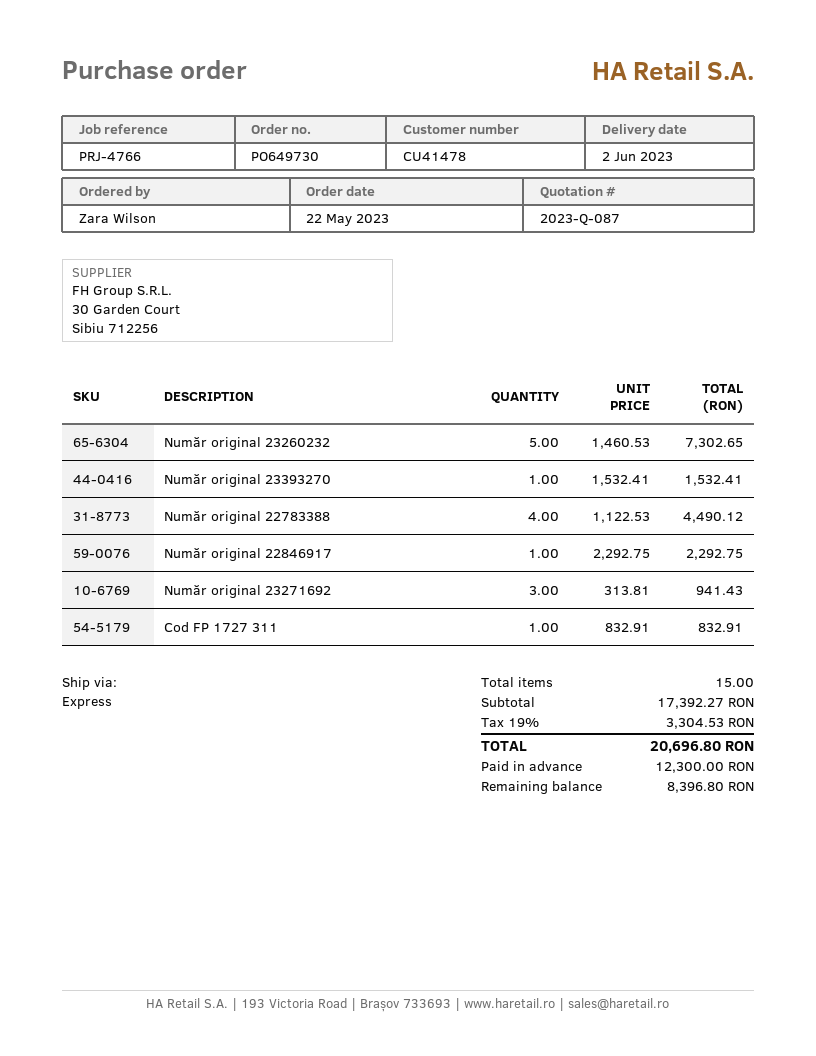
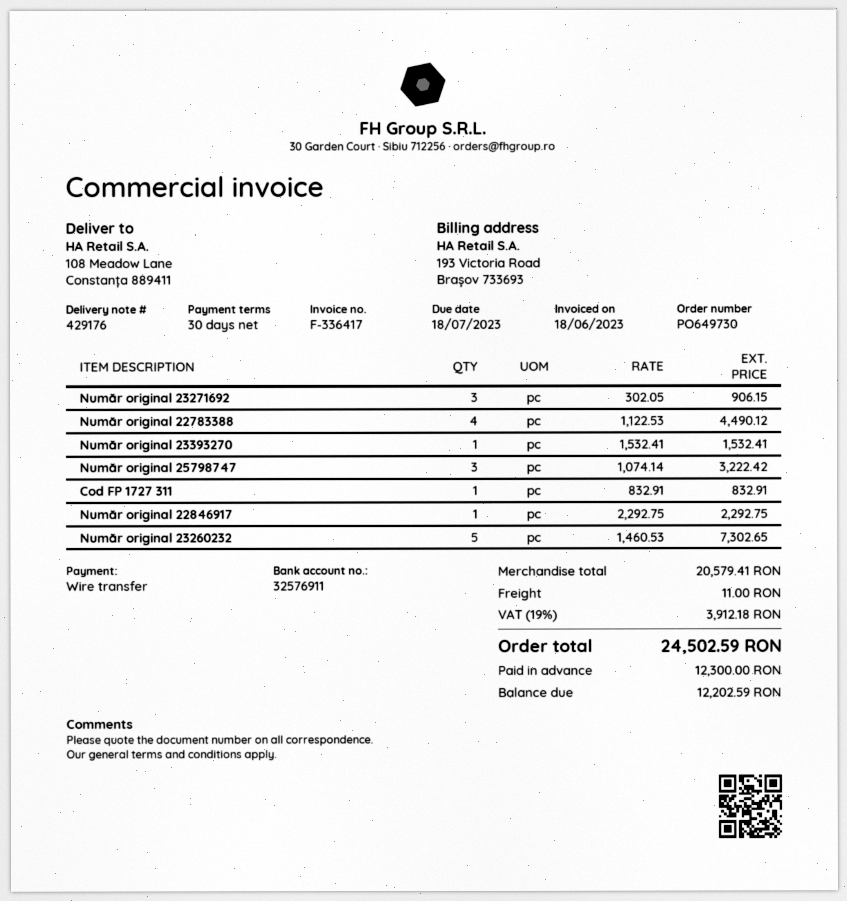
Număr original 23271692: 3 x 313.81 = 941.43 -> 3 x 302.05 = 906.15
Număr original 25798747: none -> 3 x 1074.14 = 3222.42
subtotal: 17392.27 -> 20579.41
shipping: none -> 11.00
tax: 19% = 3304.53 -> 19% = 3912.18
total: 20696.80 -> 24502.59
balance: 8396.80 -> 12202.59

